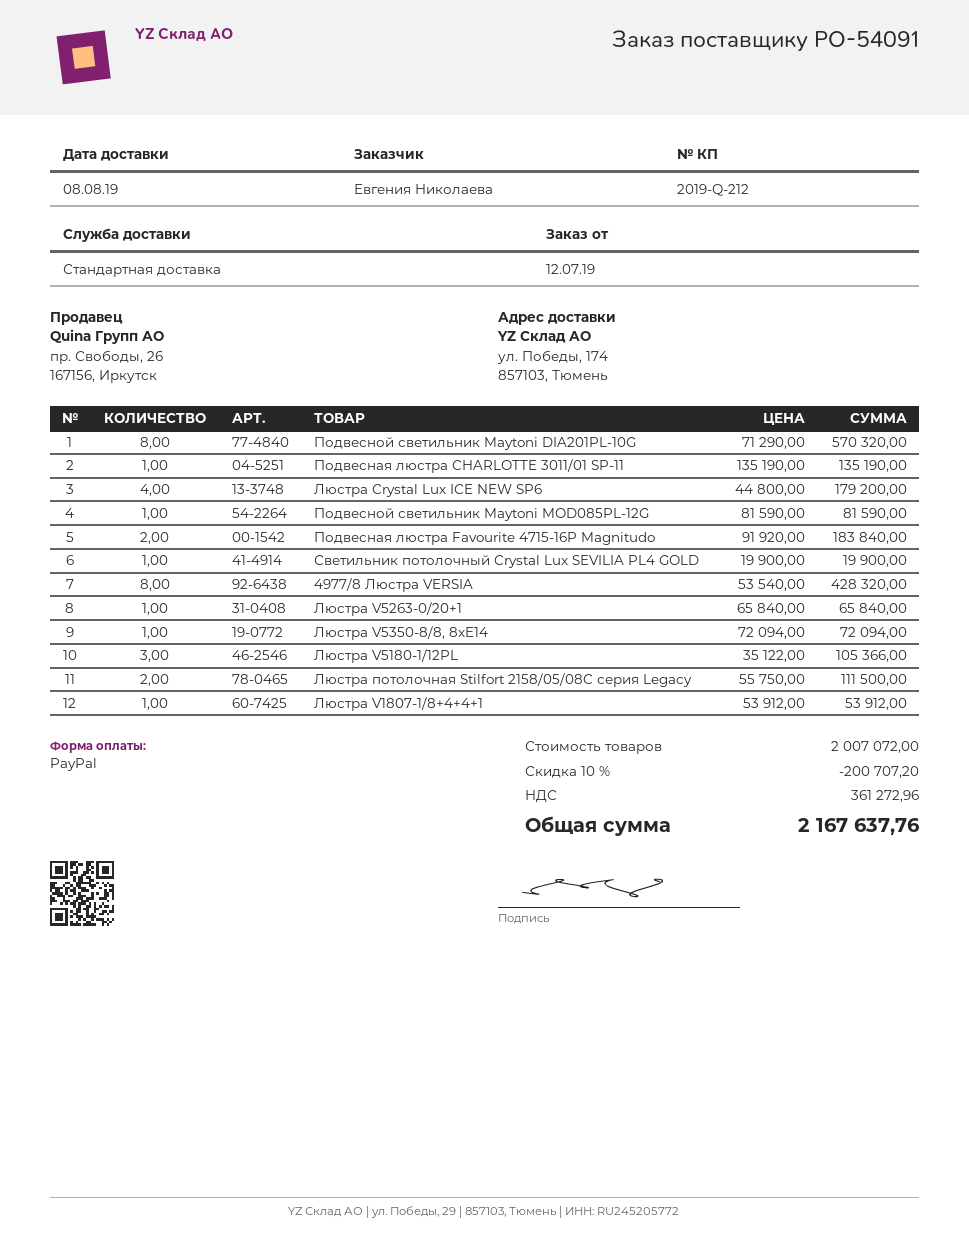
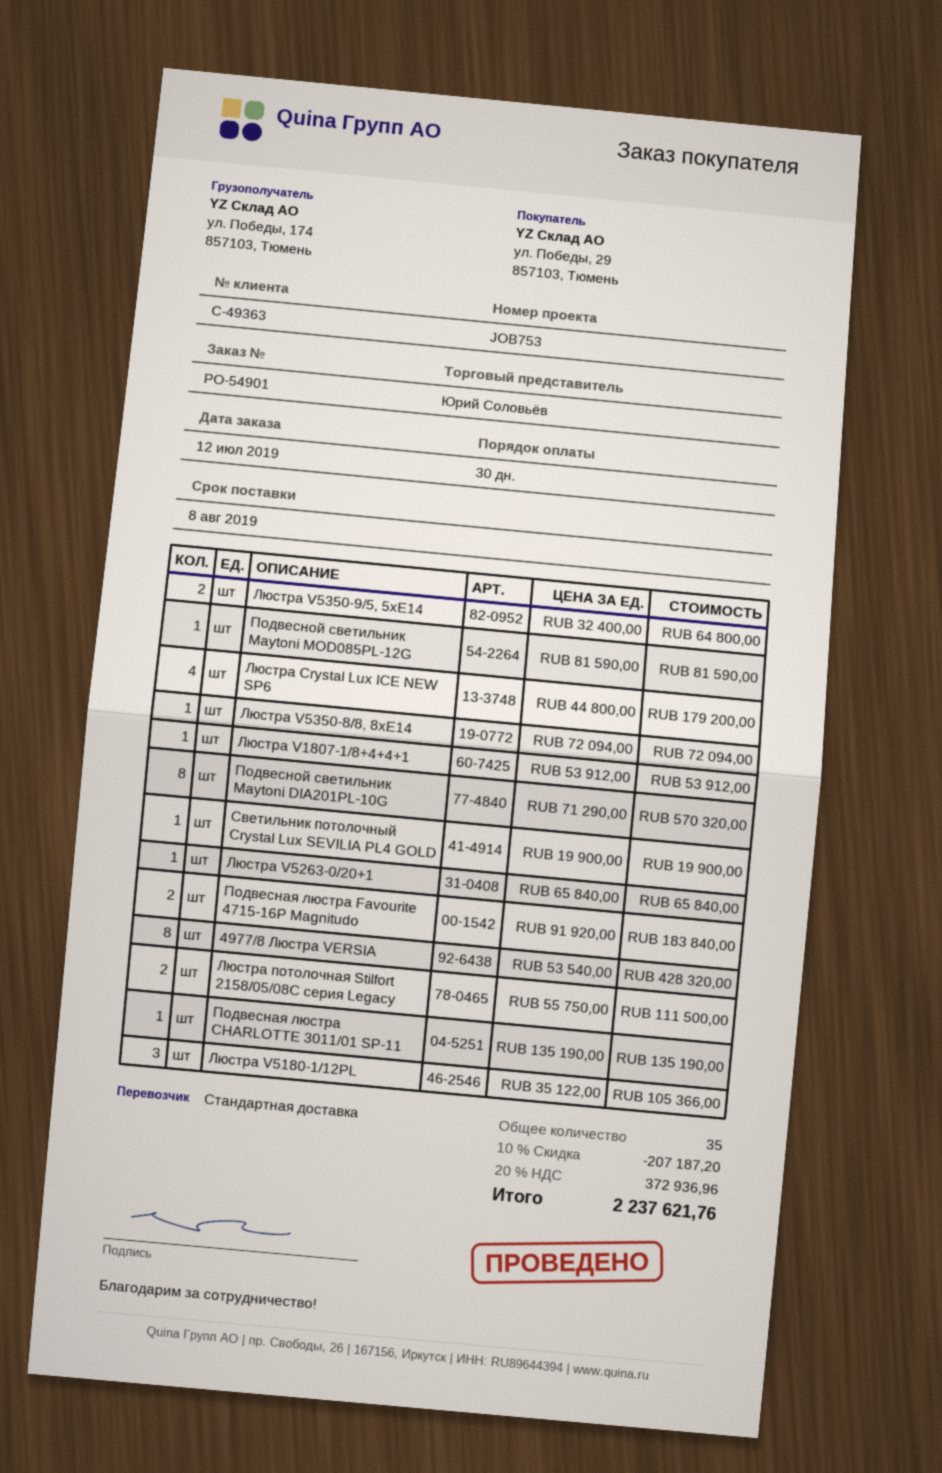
order number: PO-54091 -> PO-54901
Люстра V5350-9/5, 5xE14: none -> 2 x 32400.00 = 64800.00
discount: 10% = 200707.20 -> 10% = 207187.20
tax: 361272.96 -> 372936.96
total: 2167637.76 -> 2237621.76

